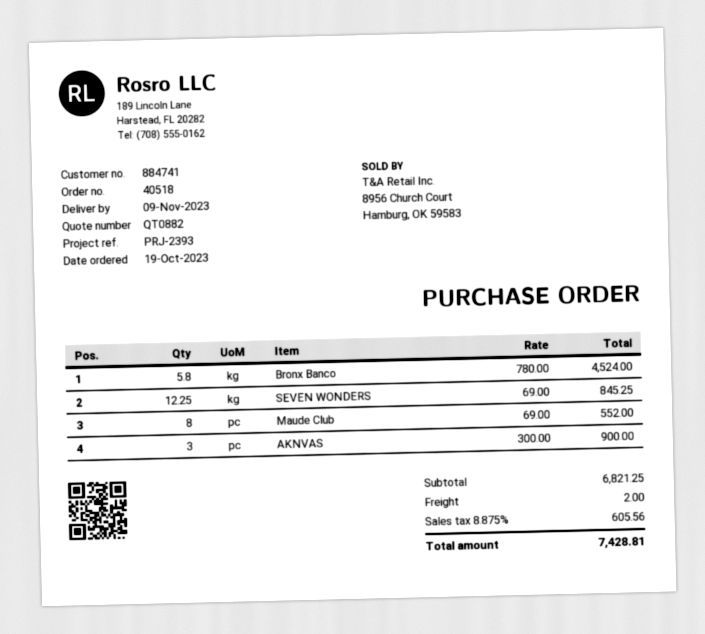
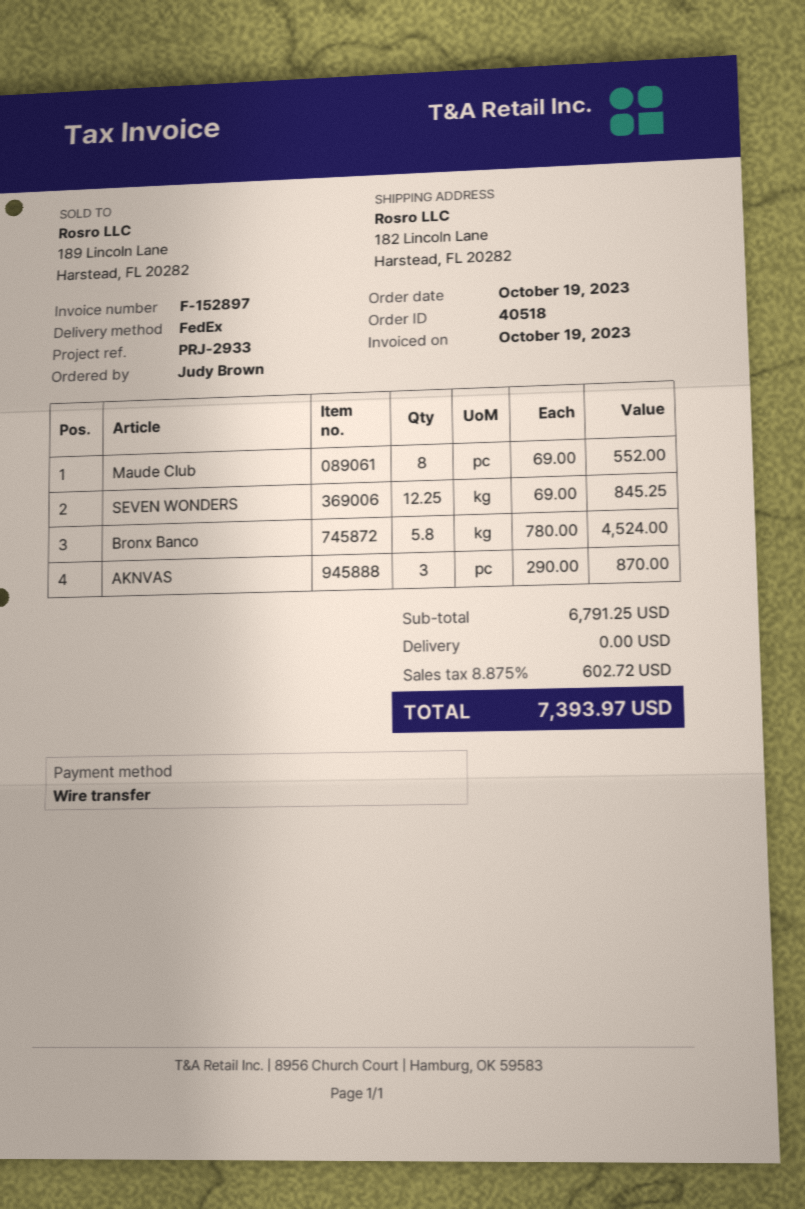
reference: PRJ-2393 -> PRJ-2933
AKNVAS: 3 x 300.00 = 900.00 -> 3 x 290.00 = 870.00
subtotal: 6821.25 -> 6791.25
shipping: 2.00 -> 0.00
tax: 8.875% = 605.56 -> 8.875% = 602.72
total: 7428.81 -> 7393.97

